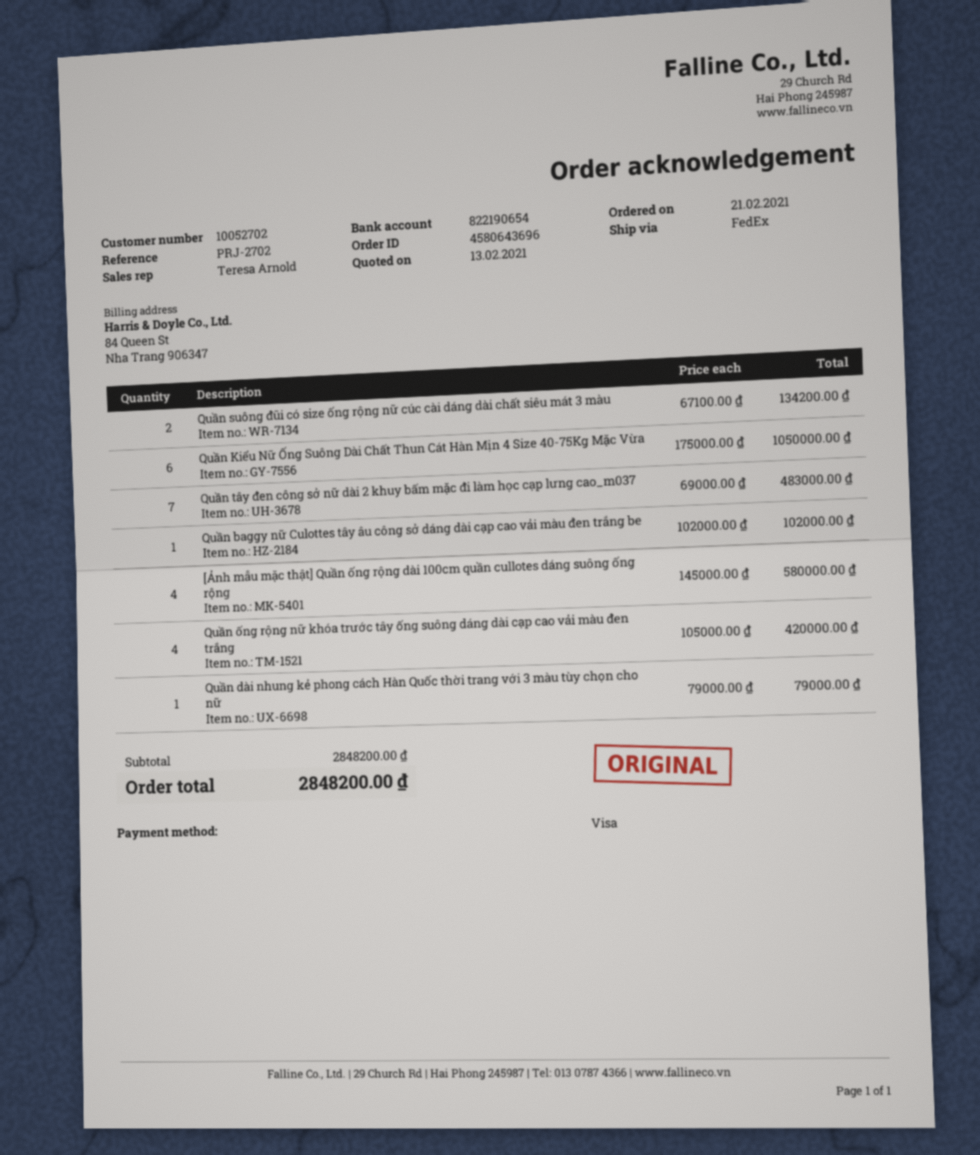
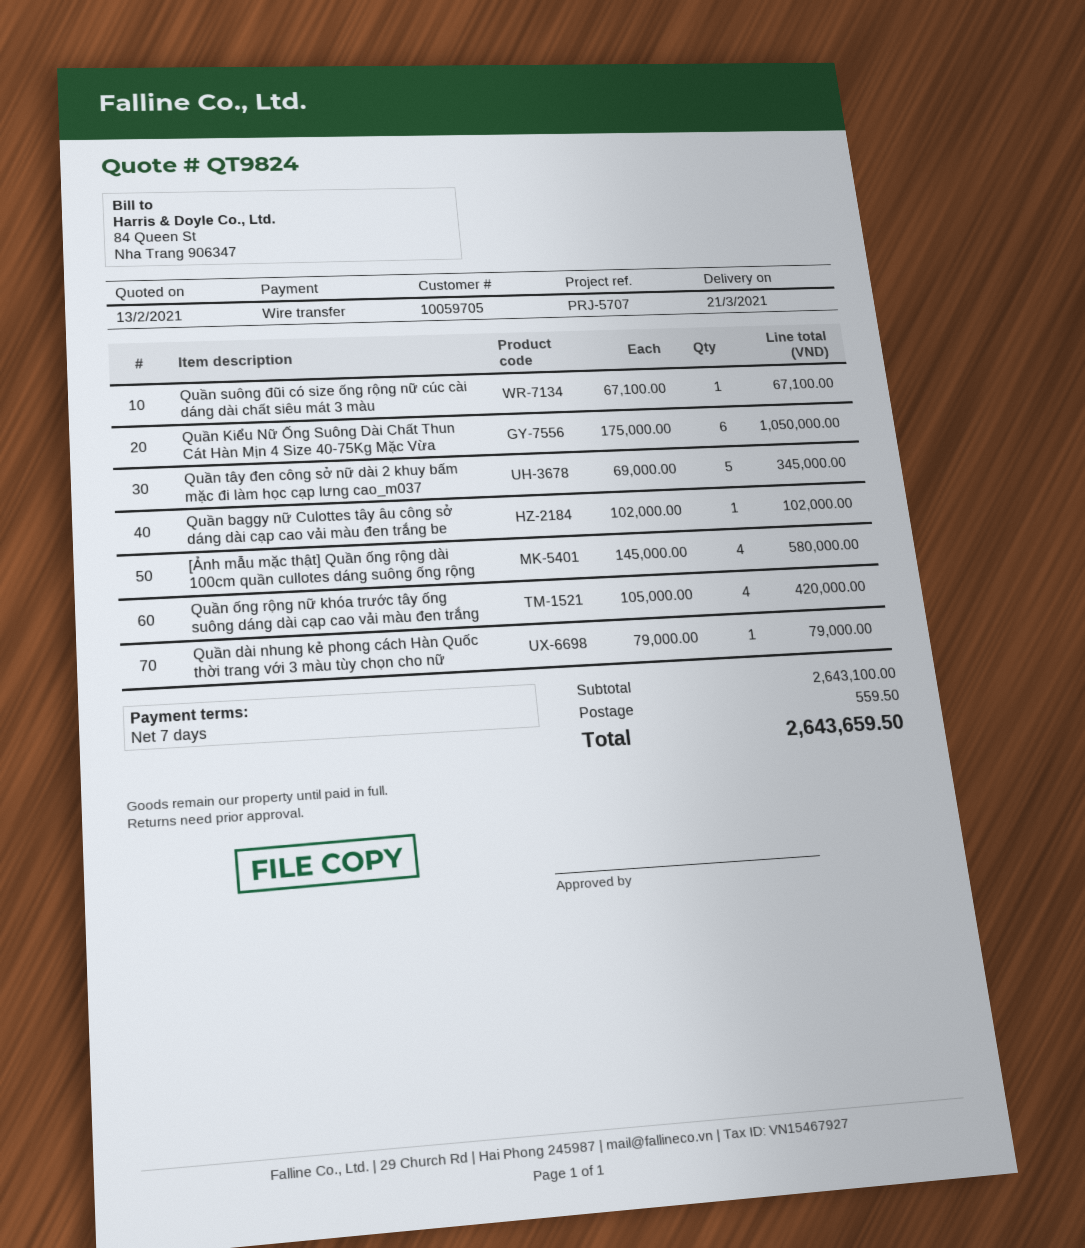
customer number: 10052702 -> 10059705
reference: PRJ-2702 -> PRJ-5707
payment method: Visa -> bank transfer
Quần suông đũi có size ống rộng nữ cúc cài dáng dài chất siêu mát 3 màu: 2 x 67100.00 = 134200.00 -> 1 x 67100.00 = 67100.00
Quần tây đen công sở nữ dài 2 khuy bấm mặc đi làm học cạp lưng cao_m037: 7 x 69000.00 = 483000.00 -> 5 x 69000.00 = 345000.00
subtotal: 2848200.00 -> 2643100.00
shipping: none -> 559.50
total: 2848200.00 -> 2643659.50

